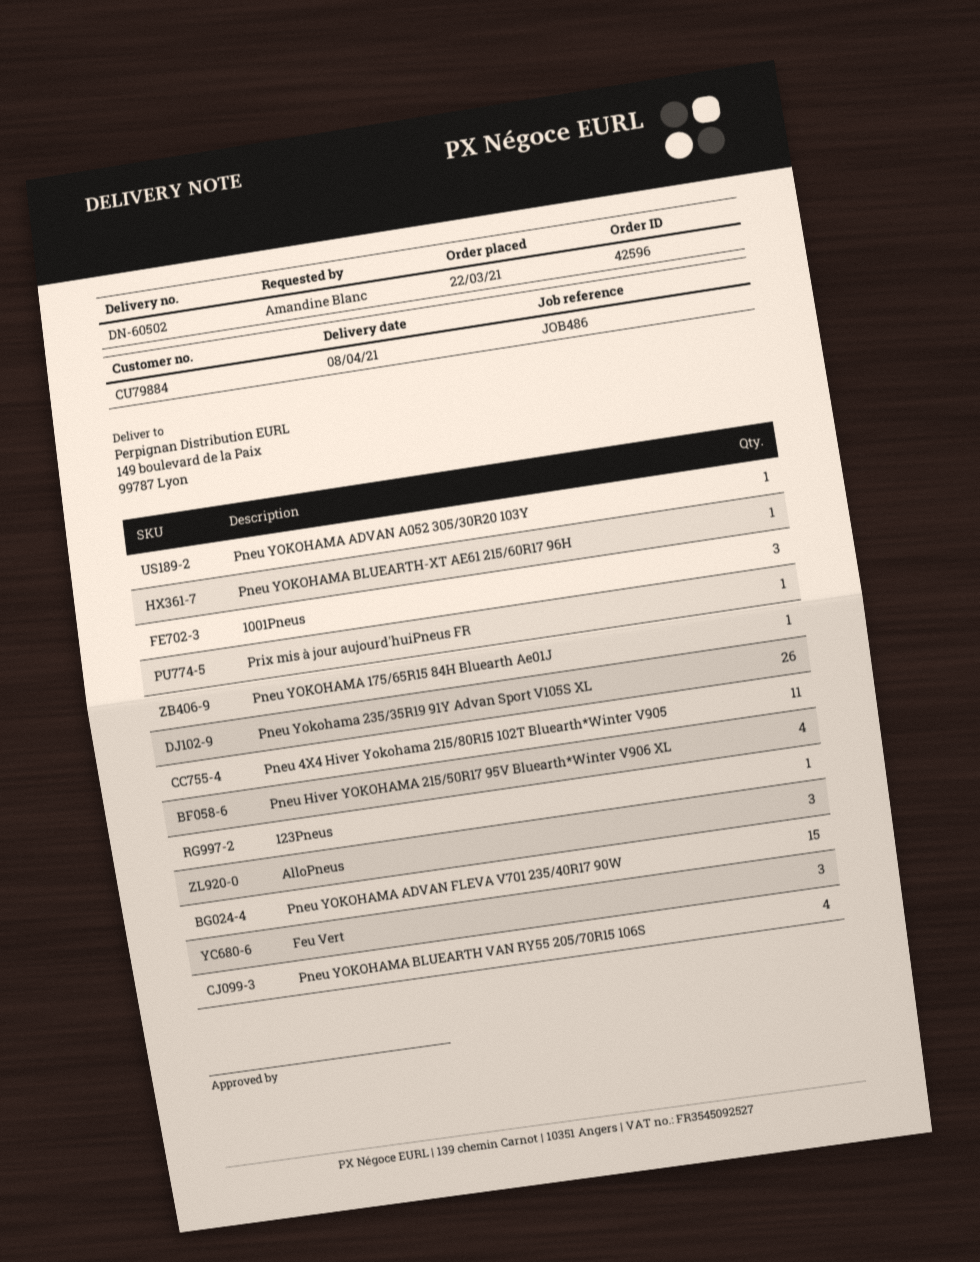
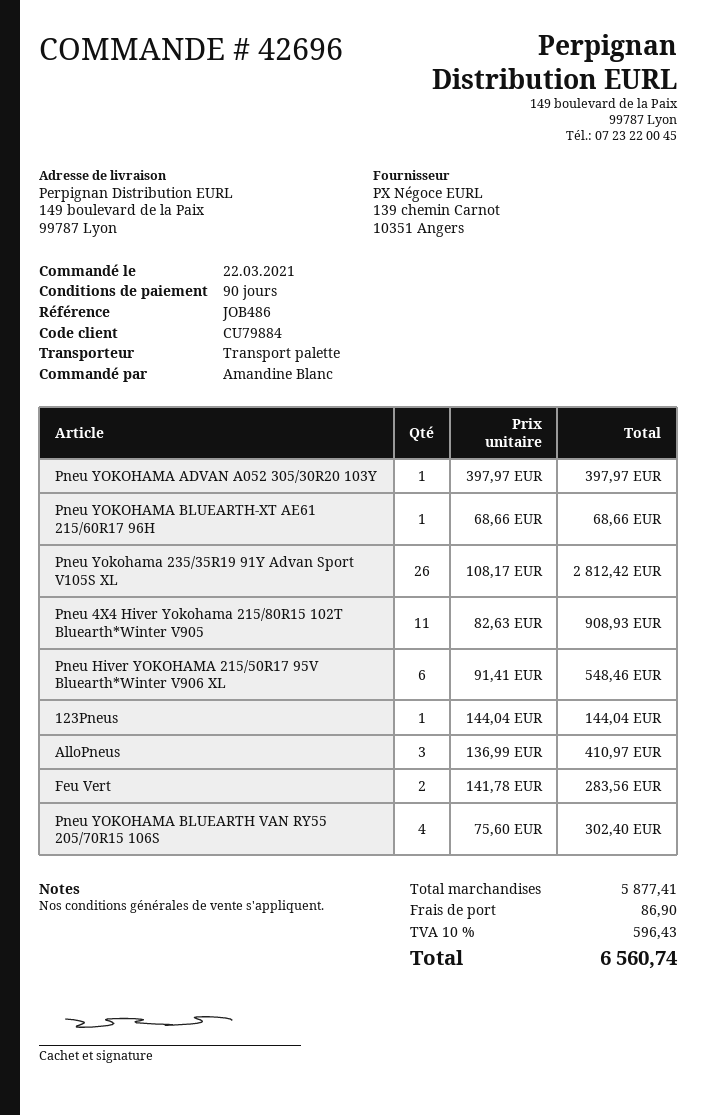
order number: 42596 -> 42696
1001Pneus: 3 -> none
Prix mis à jour aujourd'huiPneus FR: 1 -> none
Pneu YOKOHAMA 175/65R15 84H Bluearth Ae01J: 1 -> none
Pneu Hiver YOKOHAMA 215/50R17 95V Bluearth*Winter V906 XL: 4 -> 6
Pneu YOKOHAMA ADVAN FLEVA V701 235/40R17 90W: 15 -> none
Feu Vert: 3 -> 2

